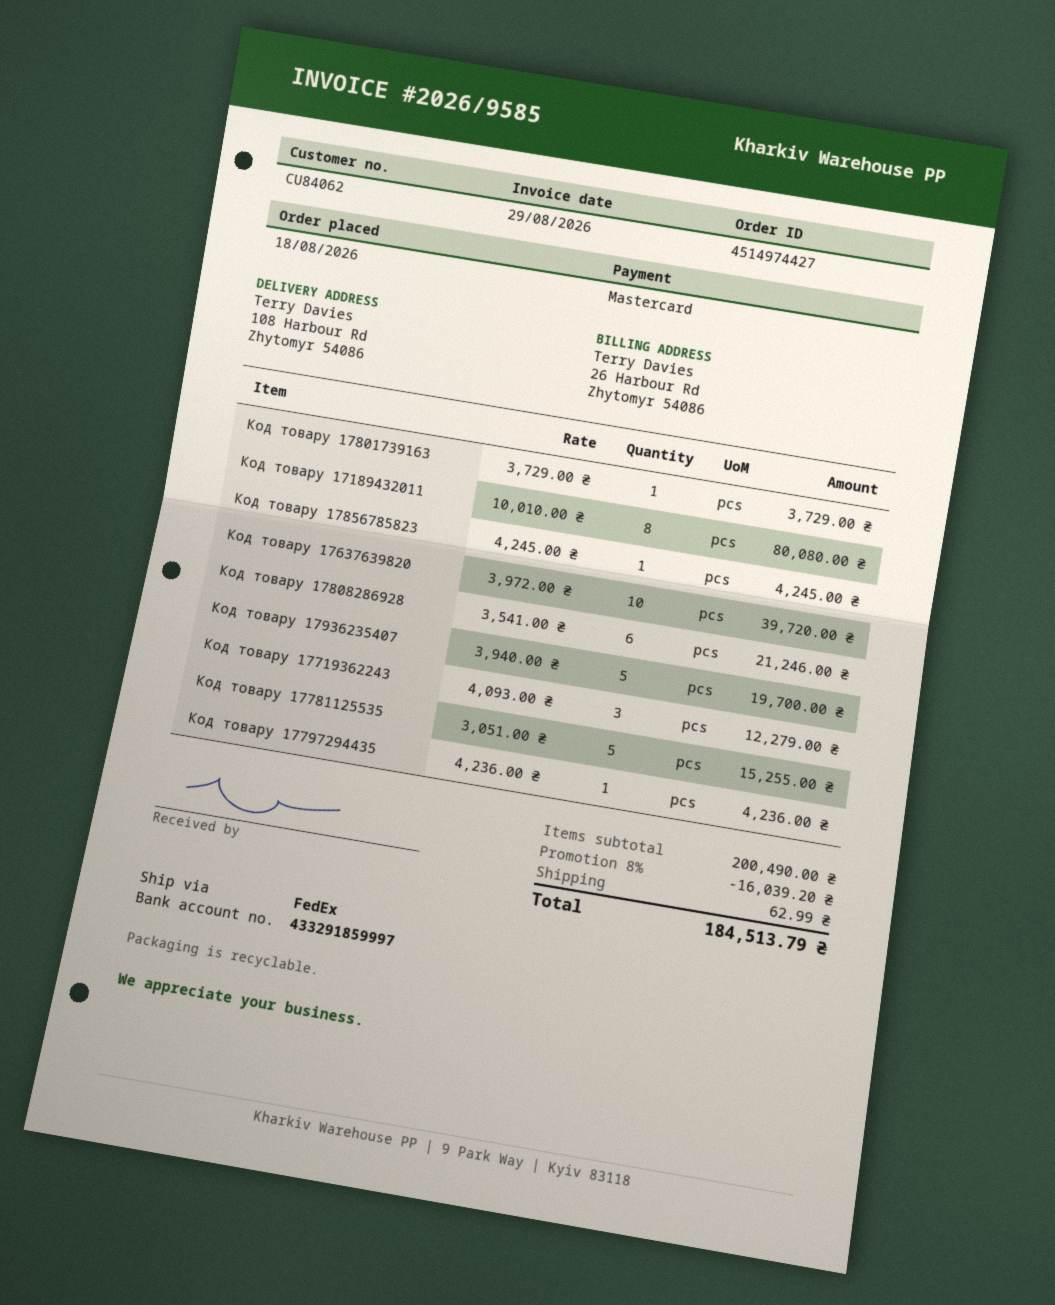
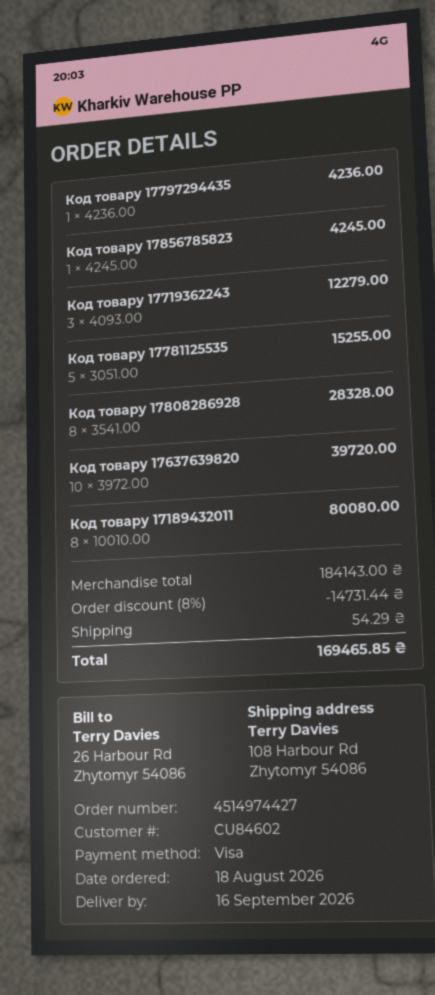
customer number: CU84062 -> CU84602
payment method: Mastercard -> Visa
Код товару 17801739163: 1 x 3729.00 = 3729.00 -> none
Код товару 17808286928: 6 x 3541.00 = 21246.00 -> 8 x 3541.00 = 28328.00
Код товару 17936235407: 5 x 3940.00 = 19700.00 -> none
subtotal: 200490.00 -> 184143.00
discount: 8% = 16039.20 -> 8% = 14731.44
shipping: 62.99 -> 54.29
total: 184513.79 -> 169465.85

